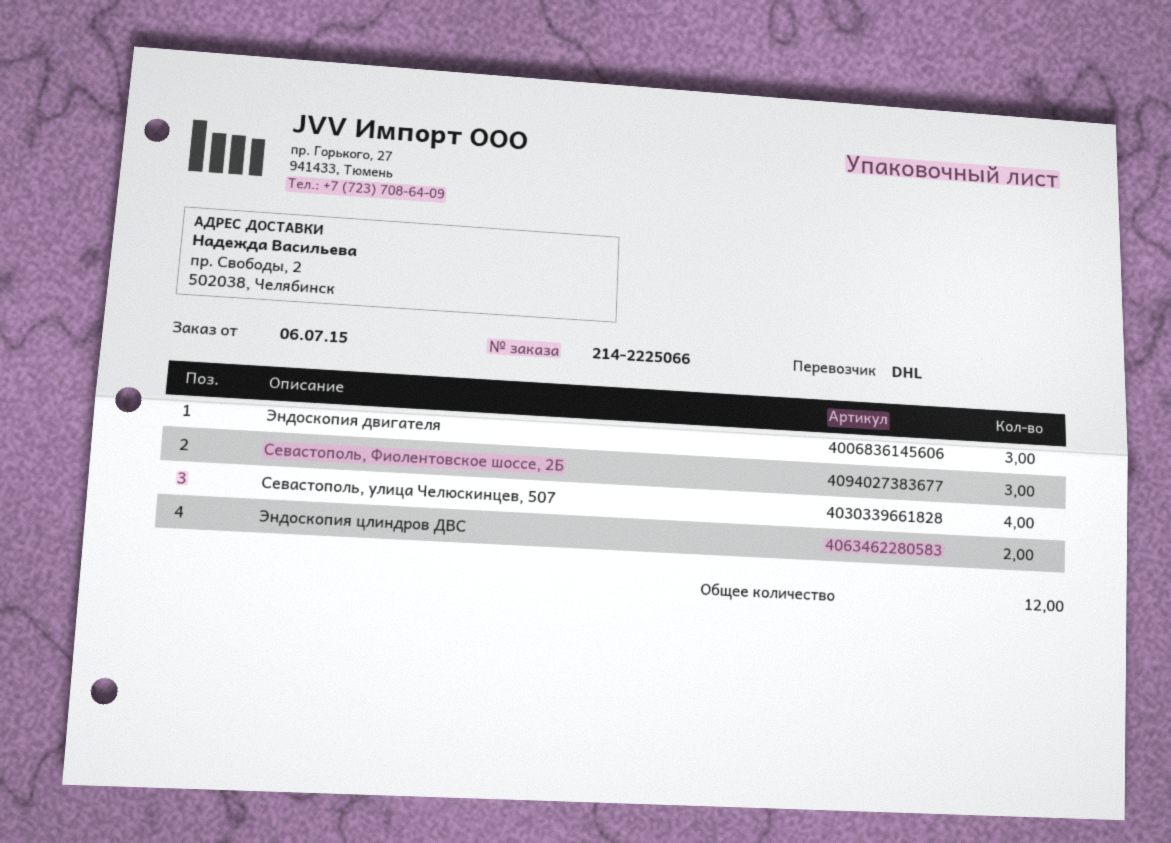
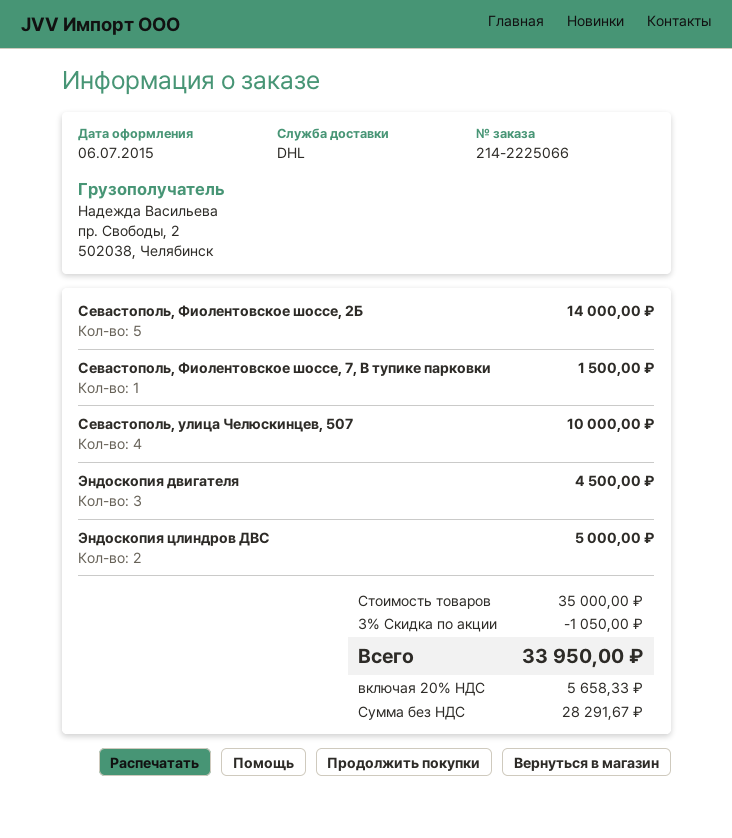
Севастополь, Фиолентовское шоссе, 2Б: 3 -> 5
Севастополь, Фиолентовское шоссе, 7, В тупике парковки: none -> 1

